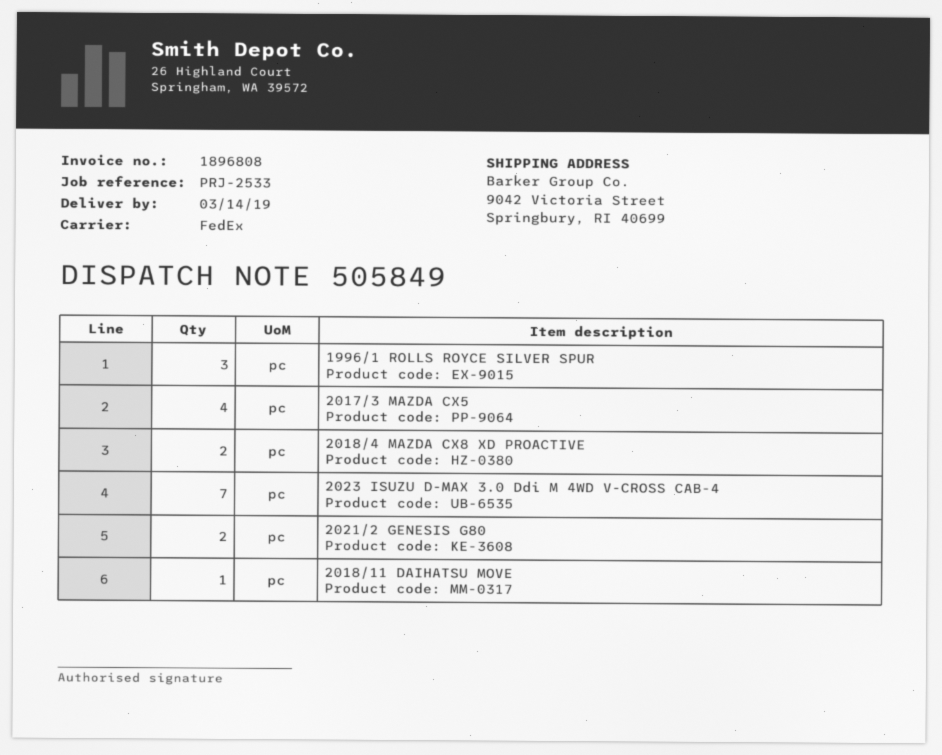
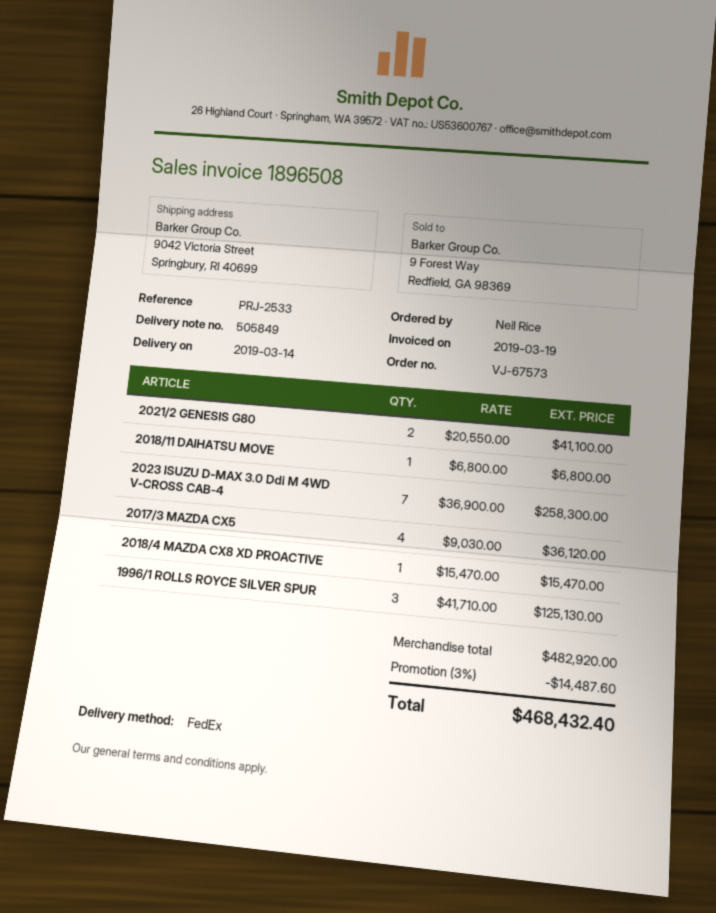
invoice number: 1896808 -> 1896508
2018/4 MAZDA CX8 XD PROACTIVE: 2 -> 1

